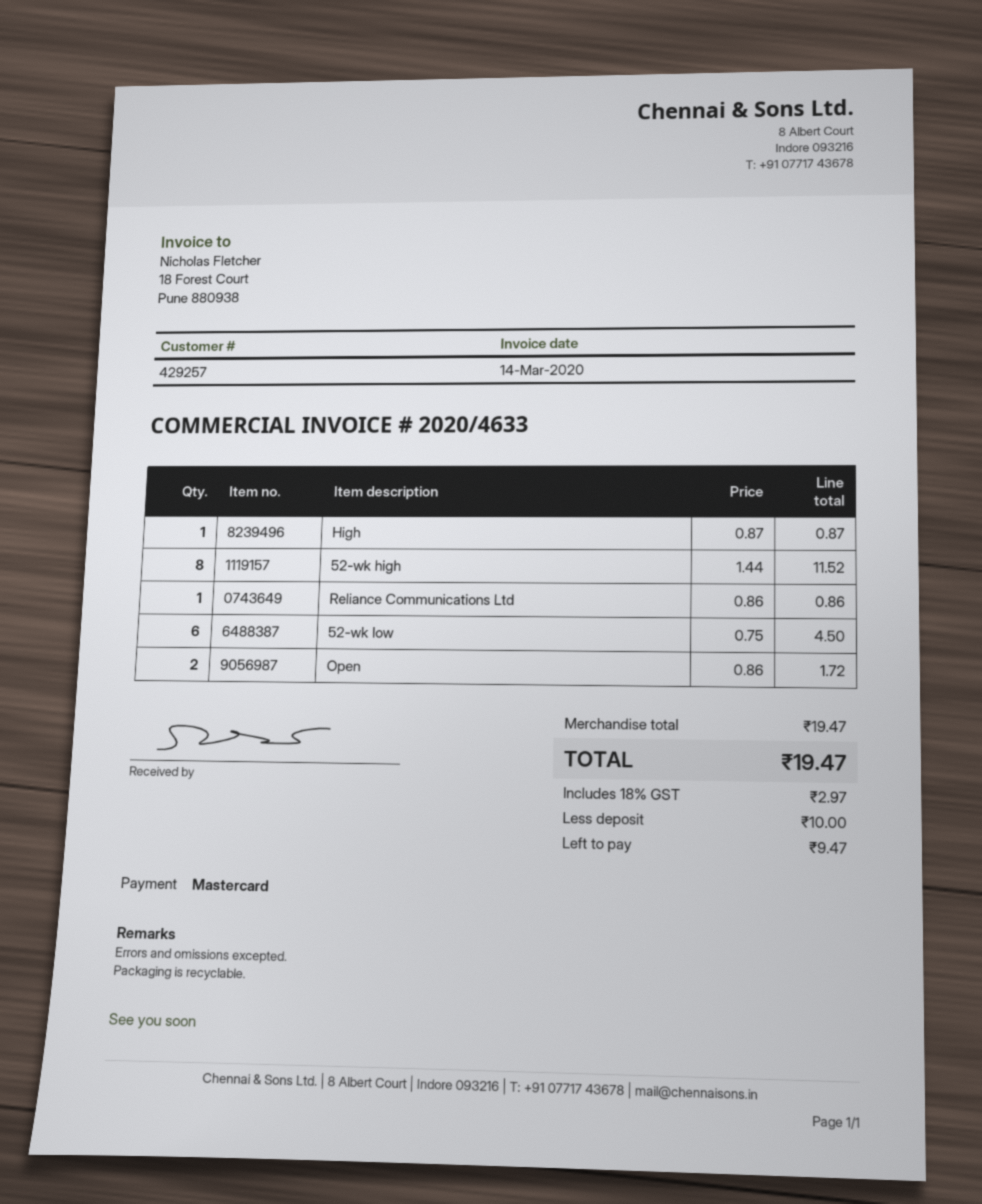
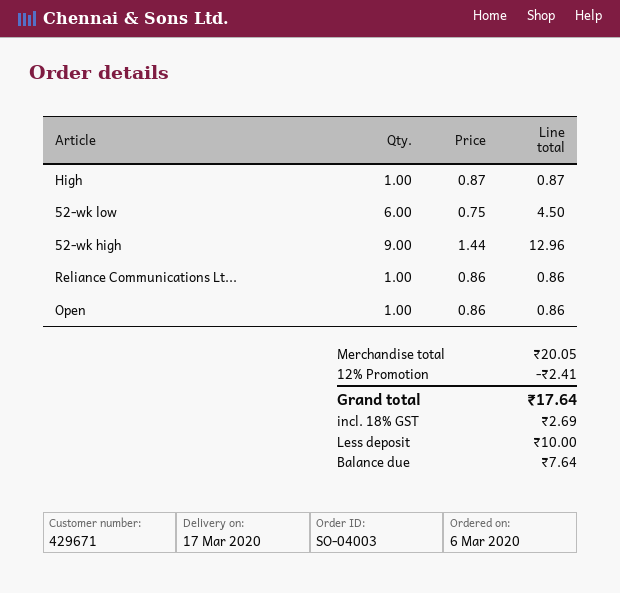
customer number: 429257 -> 429671
52-wk high: 8 x 1.44 = 11.52 -> 9 x 1.44 = 12.96
Open: 2 x 0.86 = 1.72 -> 1 x 0.86 = 0.86
subtotal: 19.47 -> 20.05
discount: none -> 12% = 2.41
tax: 18% = 2.97 -> 18% = 2.69
total: 19.47 -> 17.64
balance: 9.47 -> 7.64

